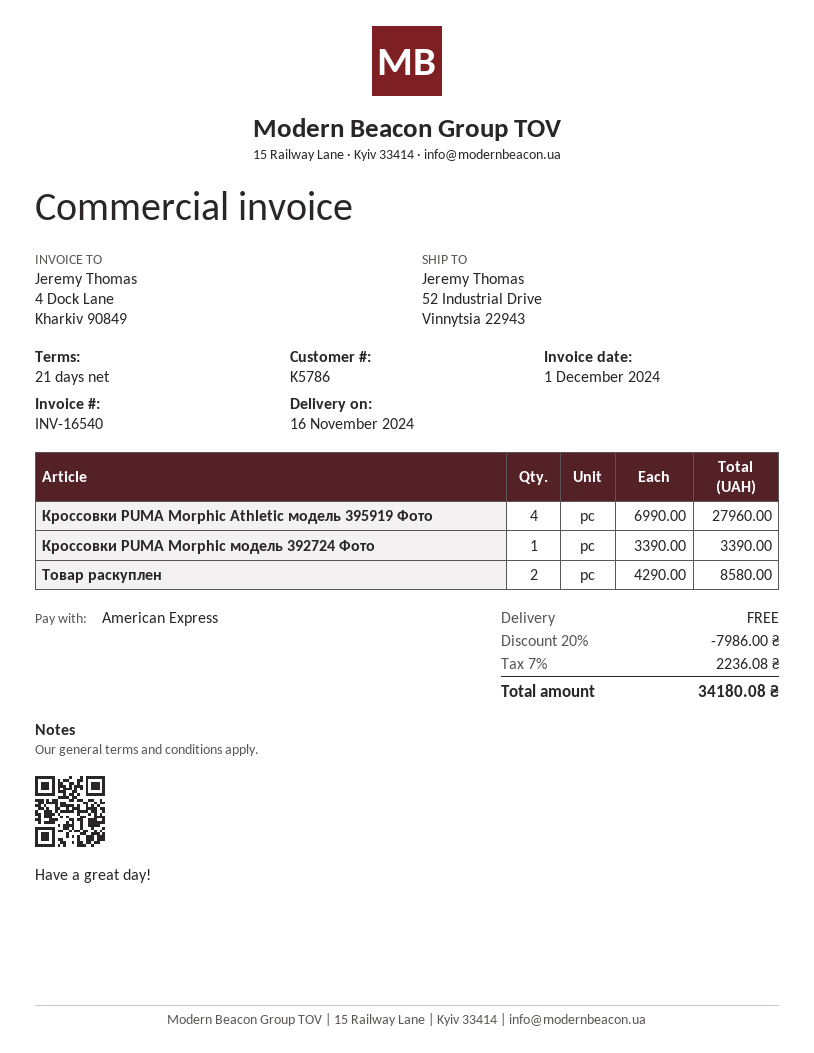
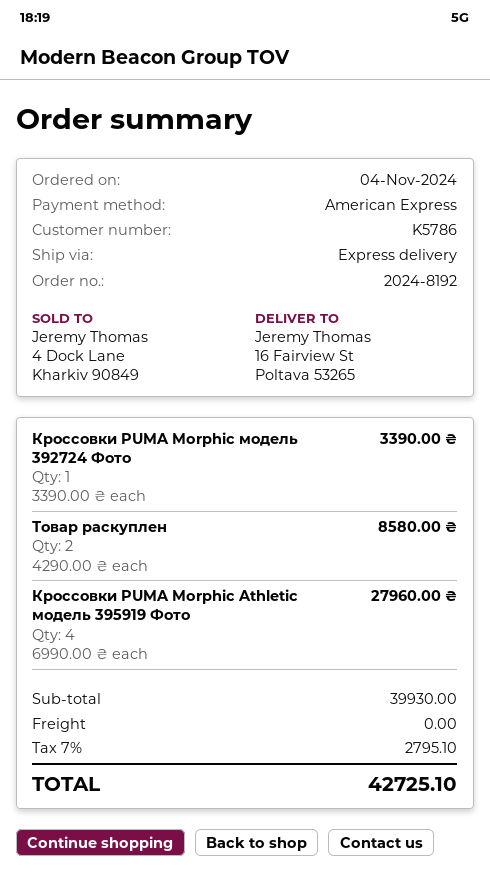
ship to: 52 Industrial Drive, Vinnytsia 22943 -> 16 Fairview St, Poltava 53265
discount: 20% = 7986.00 -> none
tax: 7% = 2236.08 -> 7% = 2795.10
total: 34180.08 -> 42725.10

